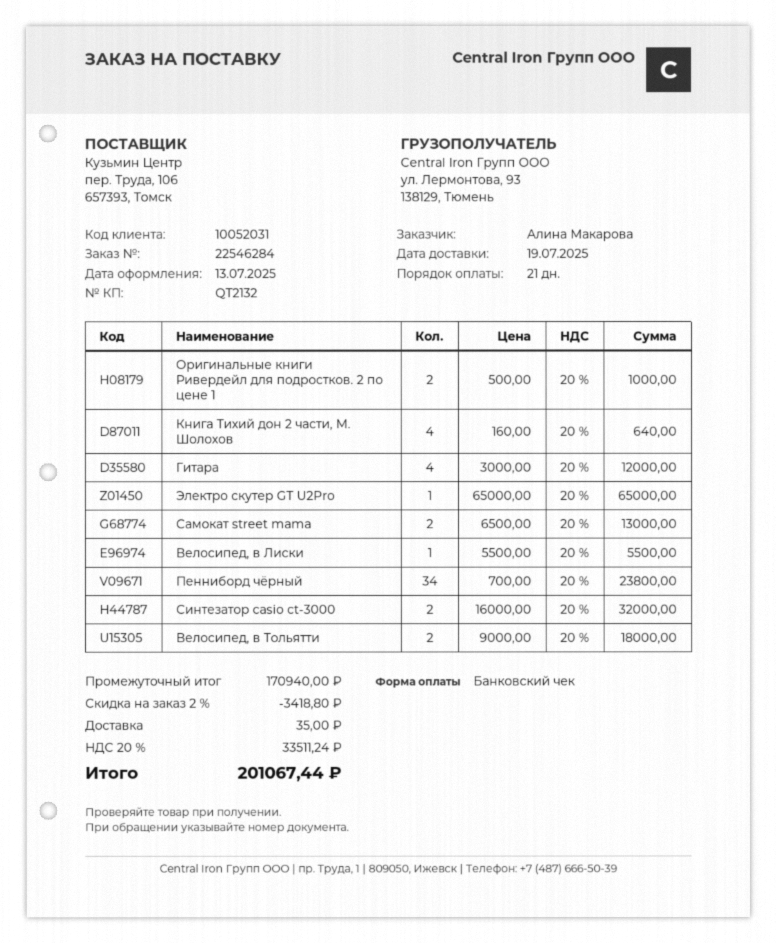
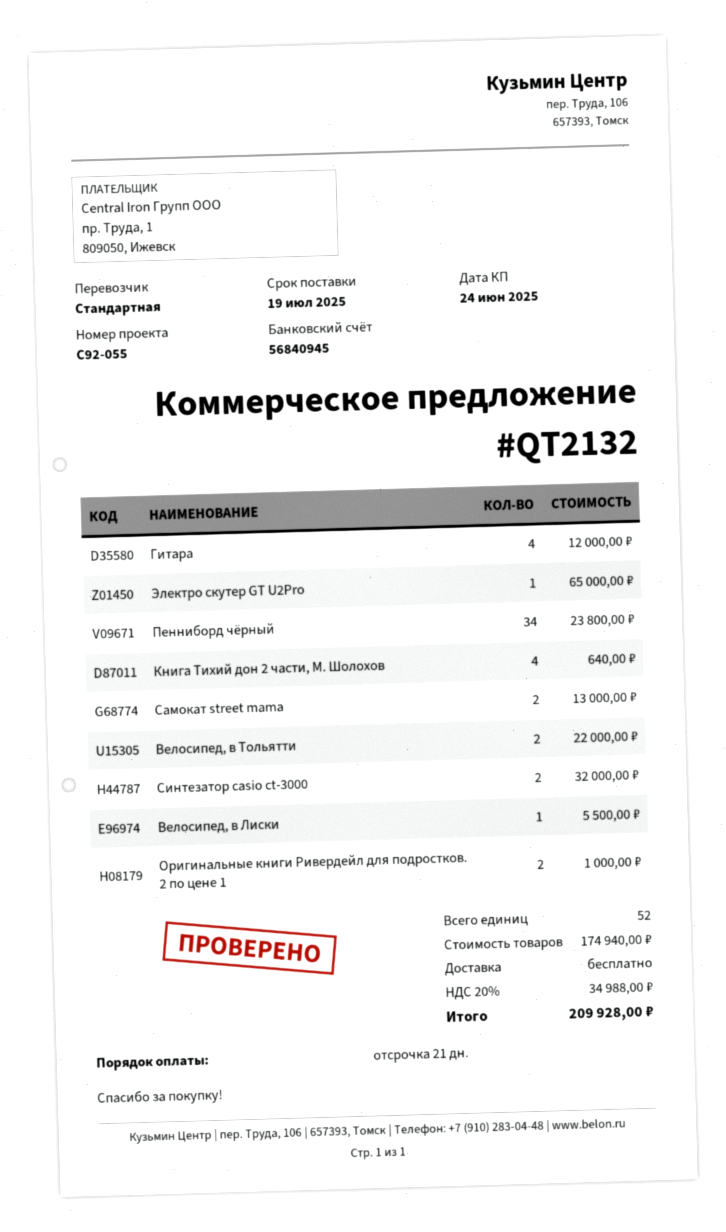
Велосипед, в Тольятти: 2 for 18000.00 -> 2 for 22000.00
subtotal: 170940.00 -> 174940.00
discount: 2% = 3418.80 -> none
shipping: 35.00 -> 0.00
tax: 20% = 33511.24 -> 20% = 34988.00
total: 201067.44 -> 209928.00

